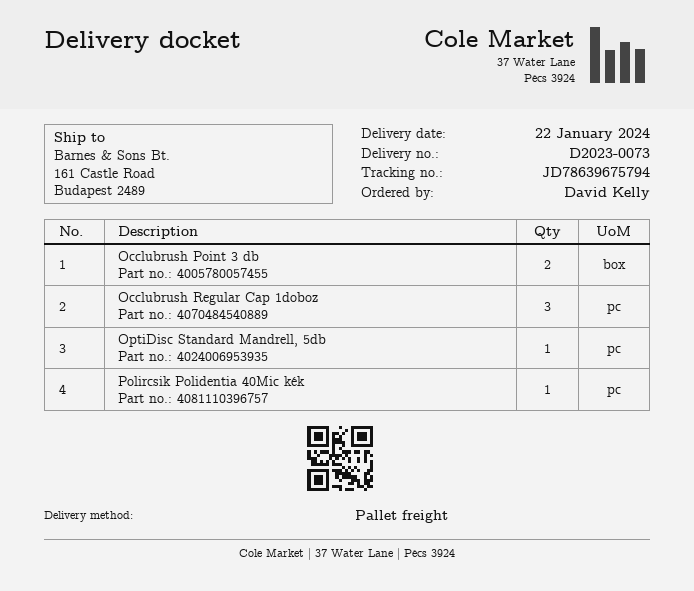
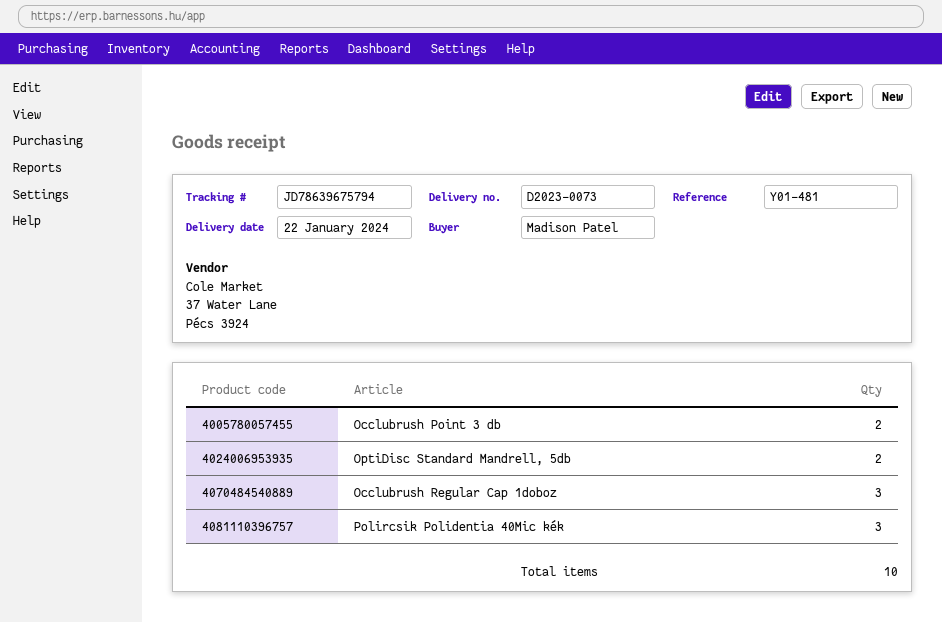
ordered by: David Kelly -> Madison Patel
OptiDisc Standard Mandrell, 5db: 1 -> 2
Polircsik Polidentia 40Mic kék: 1 -> 3

